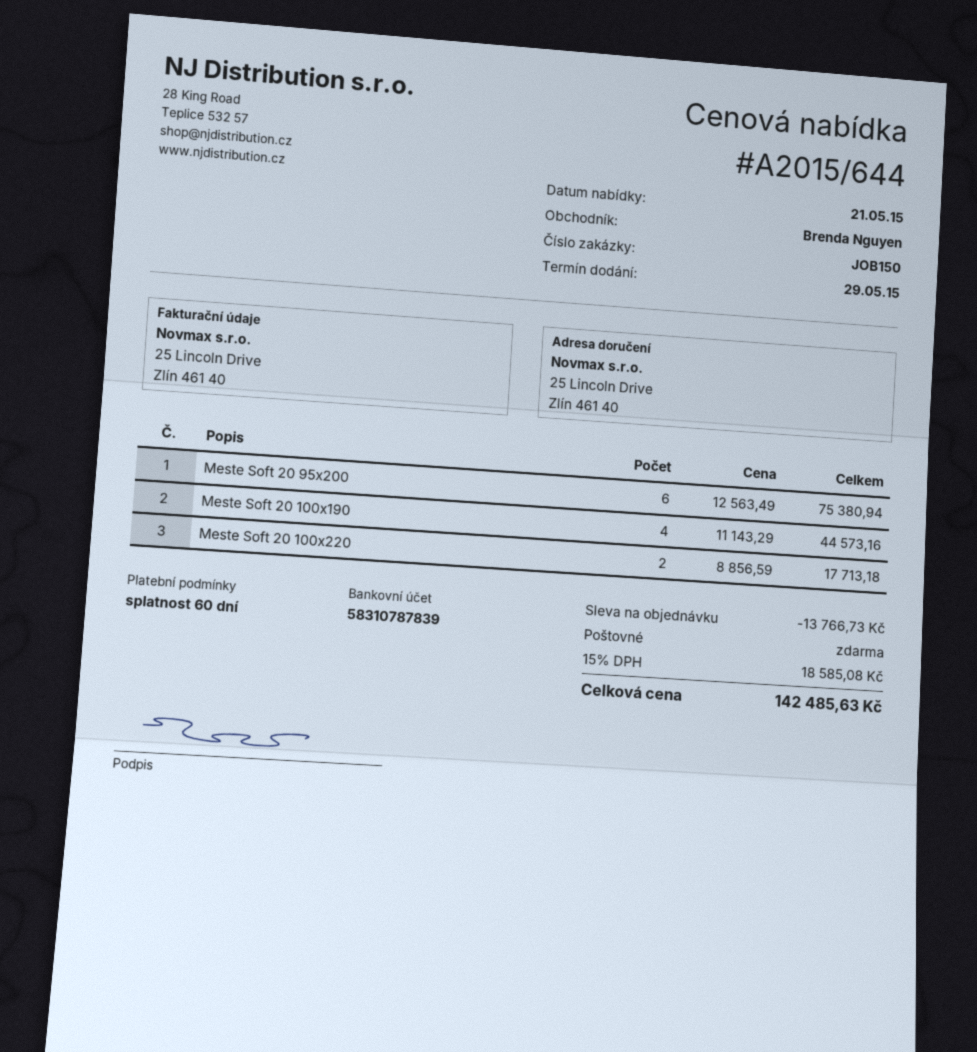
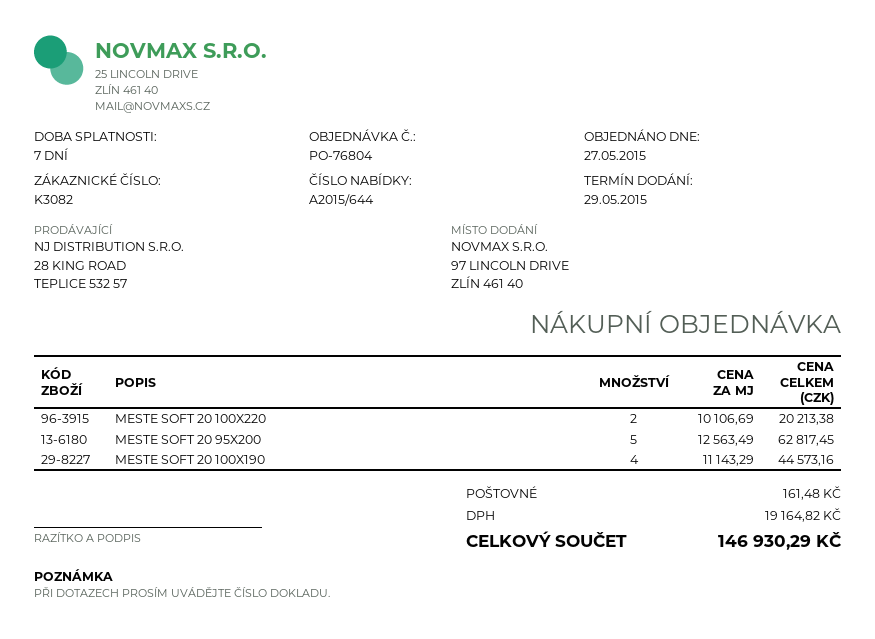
payment terms: 60 days -> 7 days
ship to: 25 Lincoln Drive, Zlín 461 40 -> 97 LINCOLN DRIVE, ZLÍN 461 40
Meste Soft 20 95x200: 6 x 12563.49 = 75380.94 -> 5 x 12563.49 = 62817.45
Meste Soft 20 100x220: 2 x 8856.59 = 17713.18 -> 2 x 10106.69 = 20213.38
discount: 13766.73 -> none
shipping: 0.00 -> 161.48
tax: 18585.08 -> 19164.82
total: 142485.63 -> 146930.29

